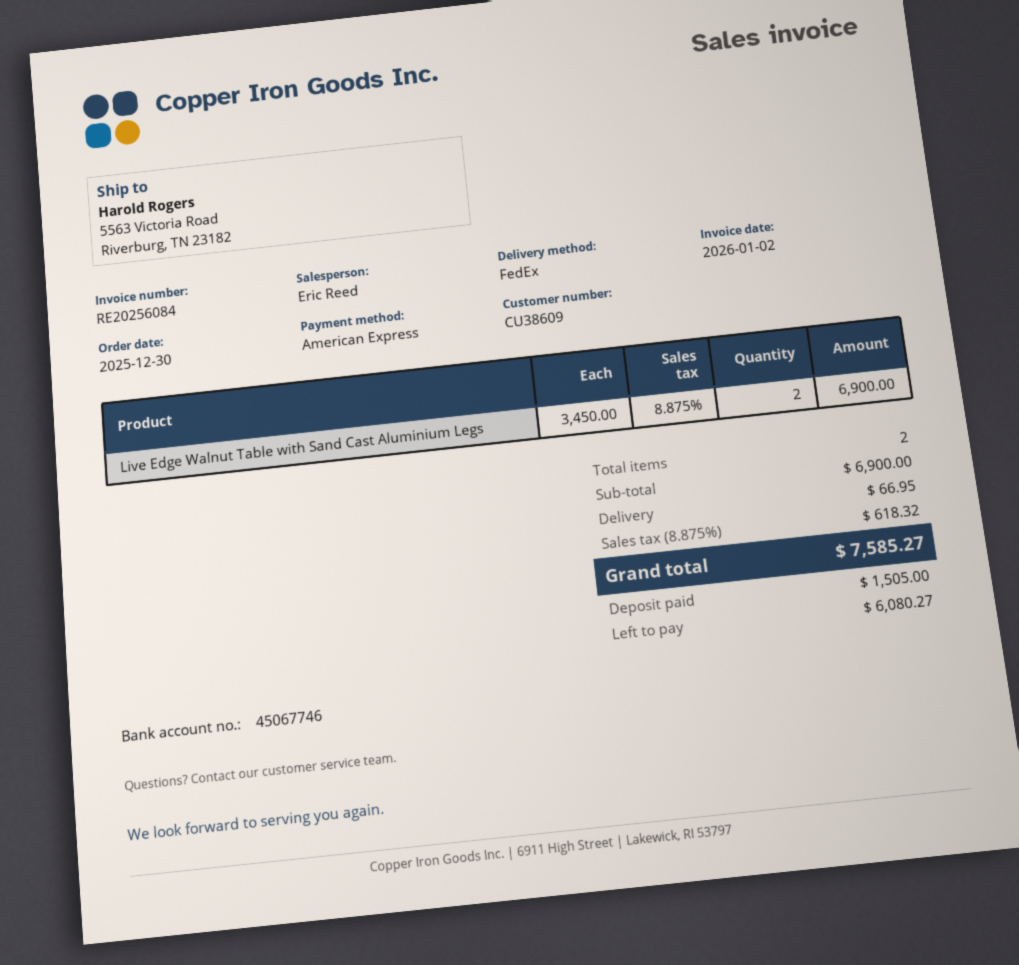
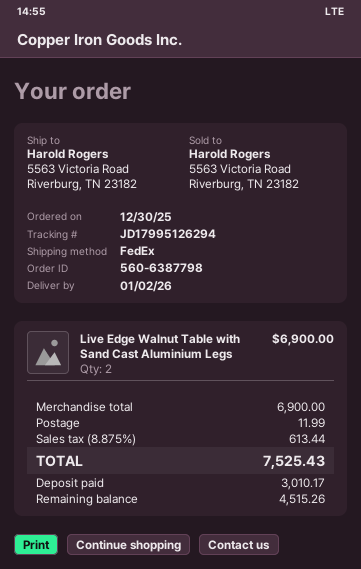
shipping: 66.95 -> 11.99
tax: 8.875% = 618.32 -> 8.875% = 613.44
total: 7585.27 -> 7525.43
deposit: 1505.00 -> 3010.17
balance: 6080.27 -> 4515.26

